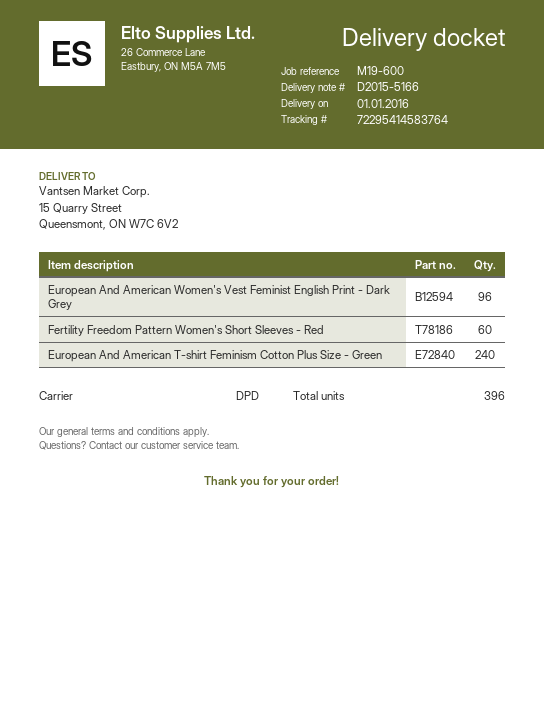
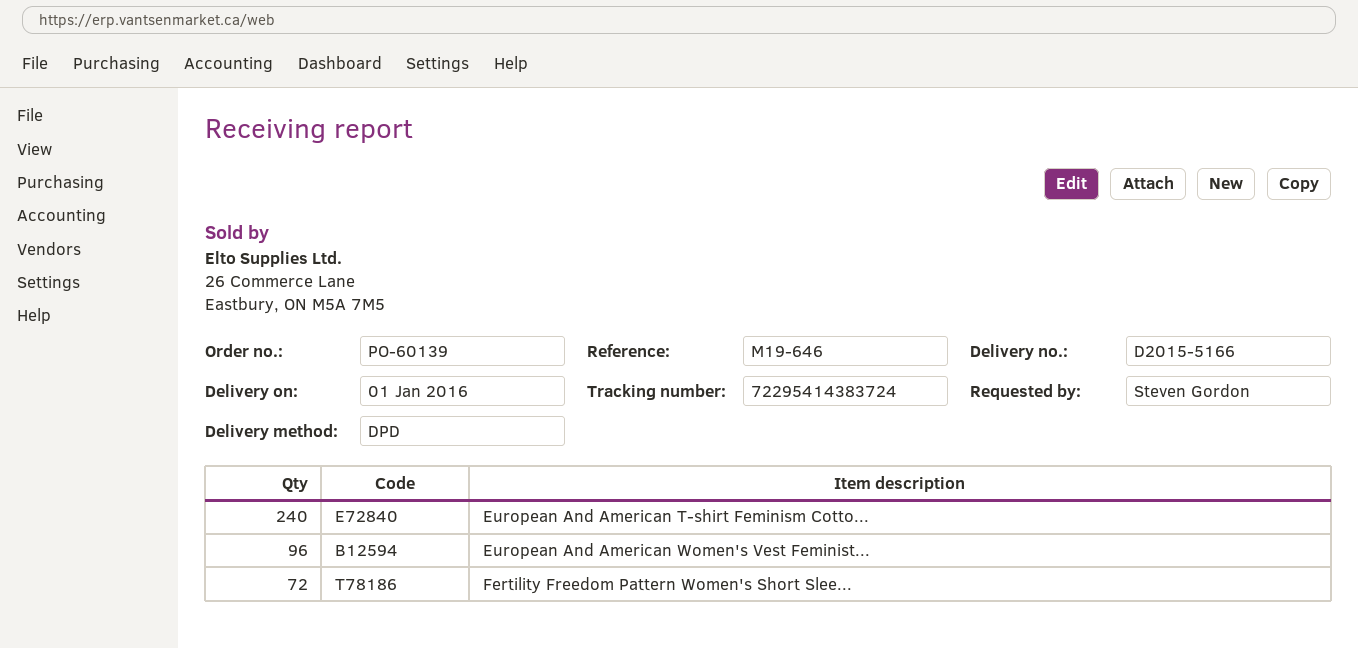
reference: M19-600 -> M19-646
tracking number: 72295414583764 -> 72295414383724
Fertility Freedom Pattern Women's Short Sleeves - Red: 60 -> 72

